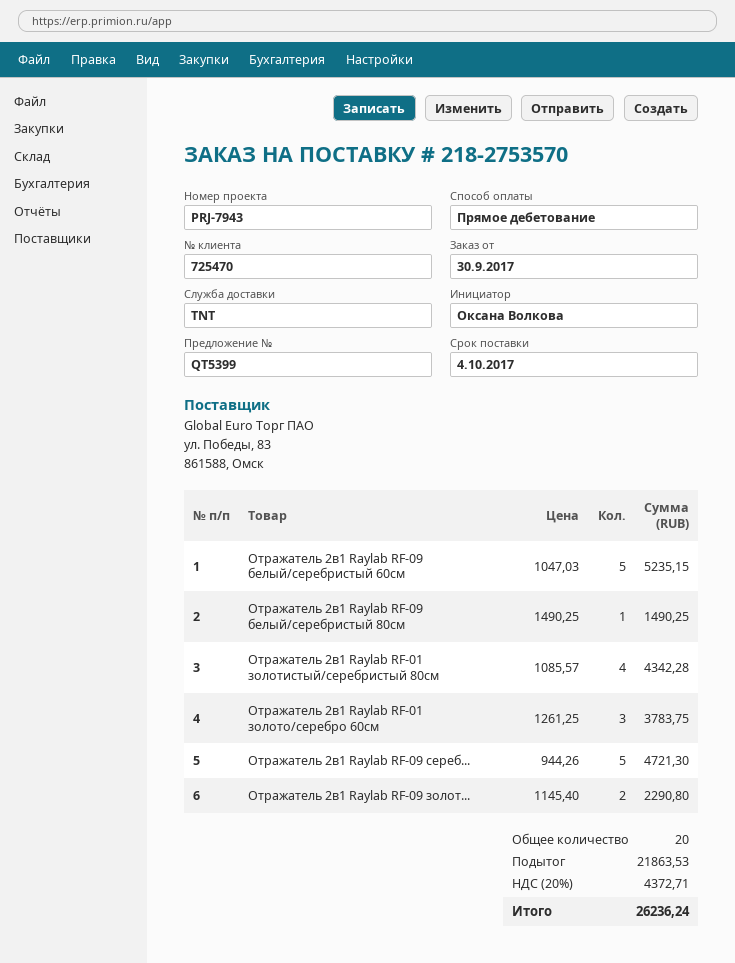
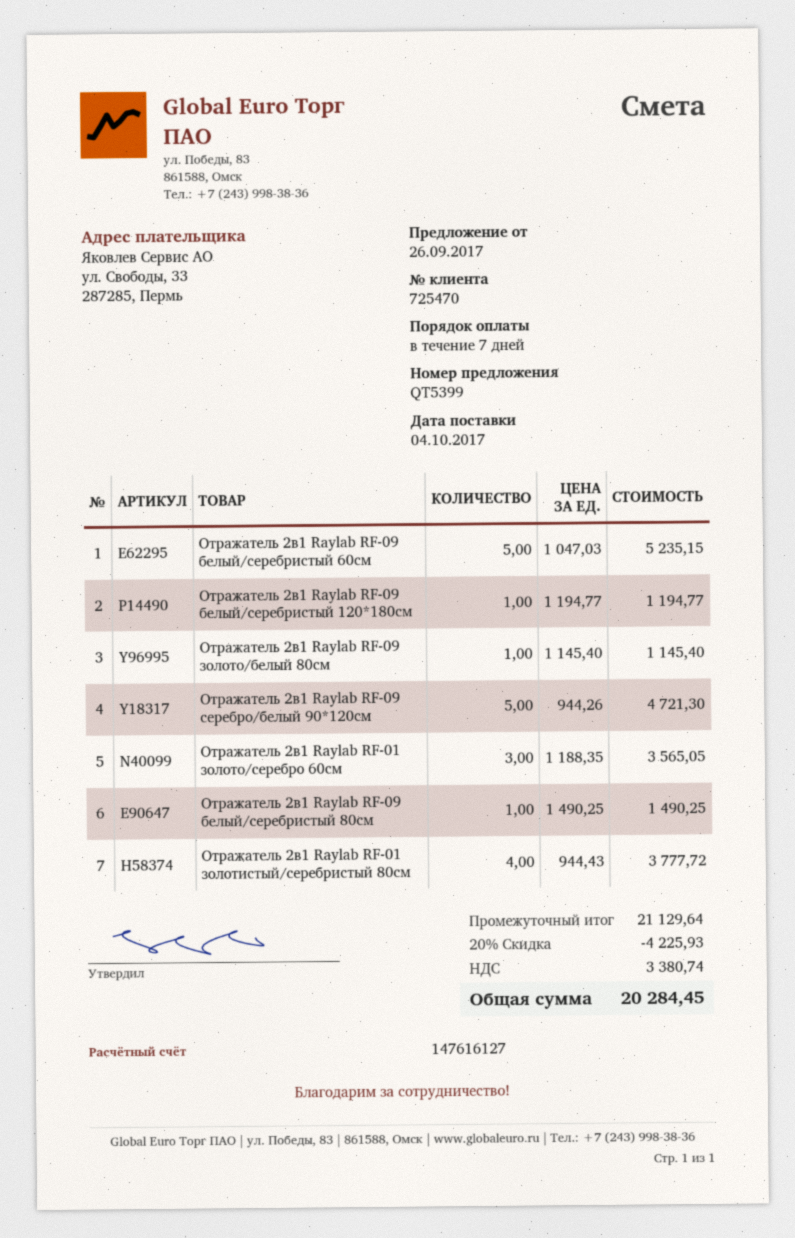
Отражатель 2в1 Raylab RF-01 золотистый/серебристый 80см: 4 x 1085.57 = 4342.28 -> 4 x 944.43 = 3777.72
Отражатель 2в1 Raylab RF-01 золото/серебро 60см: 3 x 1261.25 = 3783.75 -> 3 x 1188.35 = 3565.05
Отражатель 2в1 Raylab RF-09 золот...: 2 x 1145.40 = 2290.80 -> 1 x 1145.40 = 1145.40
Отражатель 2в1 Raylab RF-09 белый/серебристый 120*180см: none -> 1 x 1194.77 = 1194.77
subtotal: 21863.53 -> 21129.64
discount: none -> 20% = 4225.93
tax: 4372.71 -> 3380.74
total: 26236.24 -> 20284.45

